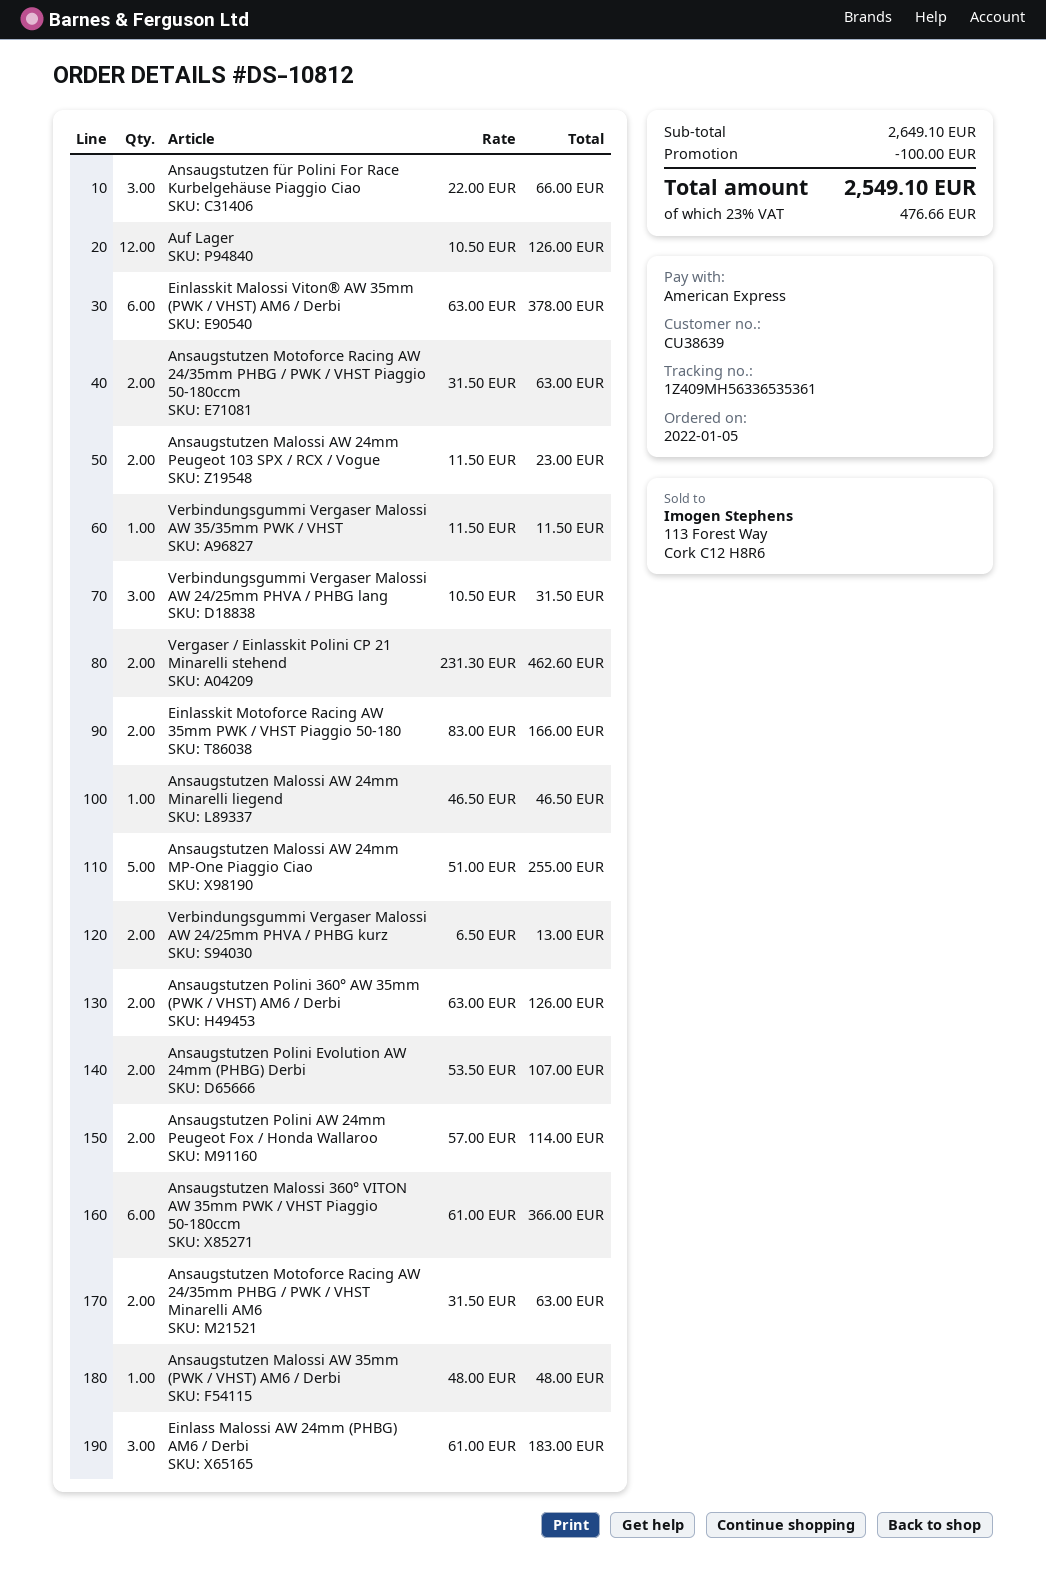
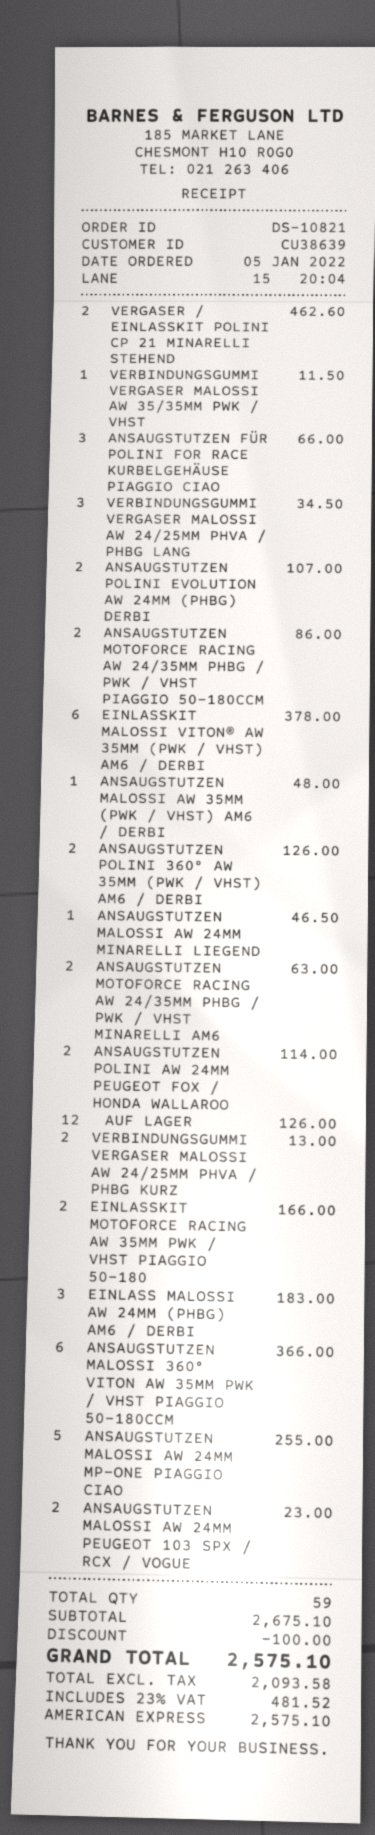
order number: DS-10812 -> DS-10821
Ansaugstutzen Motoforce Racing AW 24/35mm PHBG / PWK / VHST Piaggio 50-180ccm: 2 for 63.00 -> 2 for 86.00
Verbindungsgummi Vergaser Malossi AW 24/25mm PHVA / PHBG lang: 3 for 31.50 -> 3 for 34.50
subtotal: 2649.10 -> 2675.10
tax: 23% = 476.66 -> 23% = 481.52
total: 2549.10 -> 2575.10

